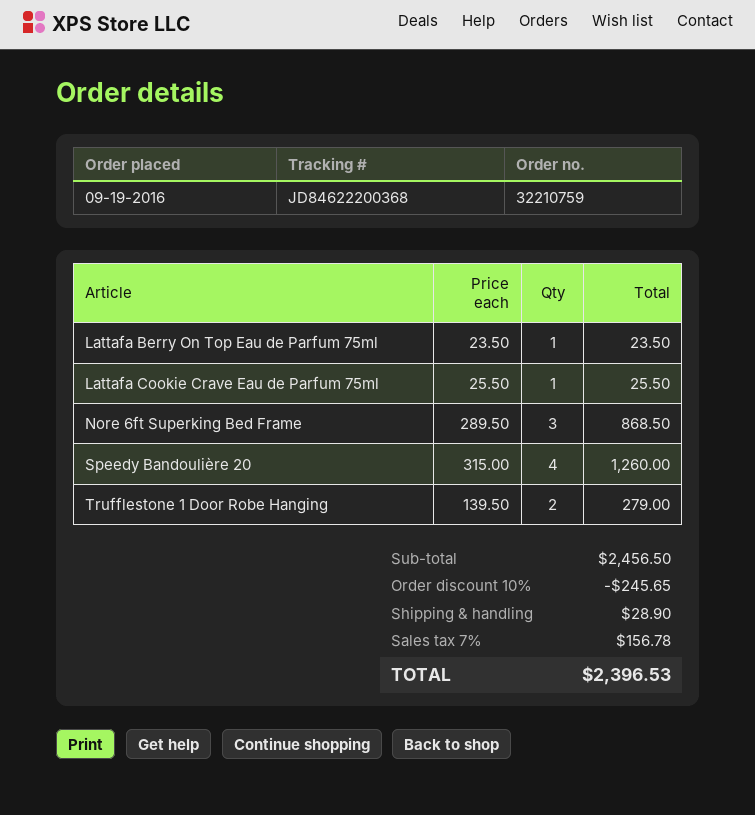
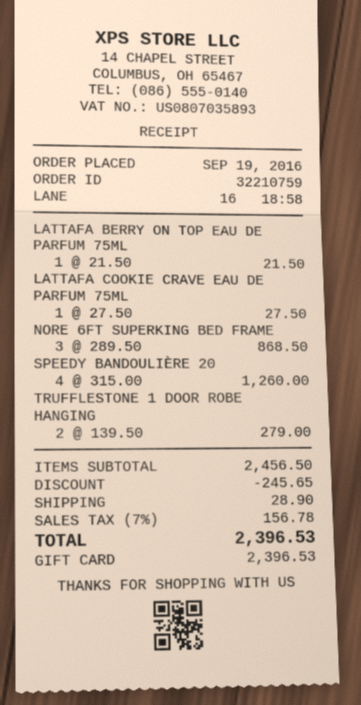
Lattafa Berry On Top Eau de Parfum 75ml: 1 x 23.50 = 23.50 -> 1 x 21.50 = 21.50
Lattafa Cookie Crave Eau de Parfum 75ml: 1 x 25.50 = 25.50 -> 1 x 27.50 = 27.50

